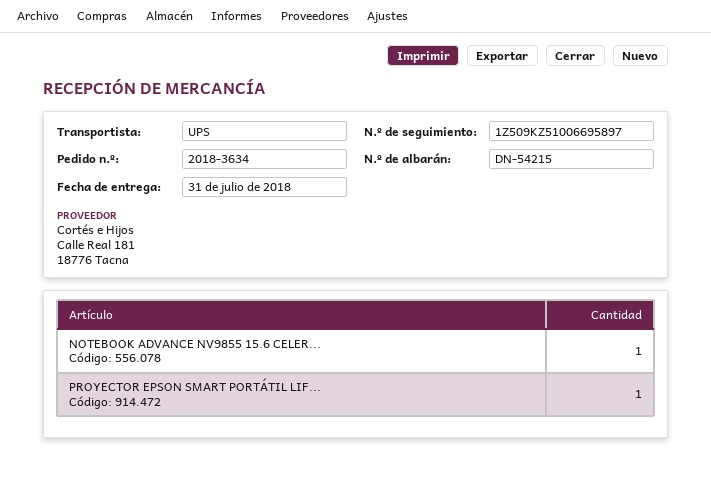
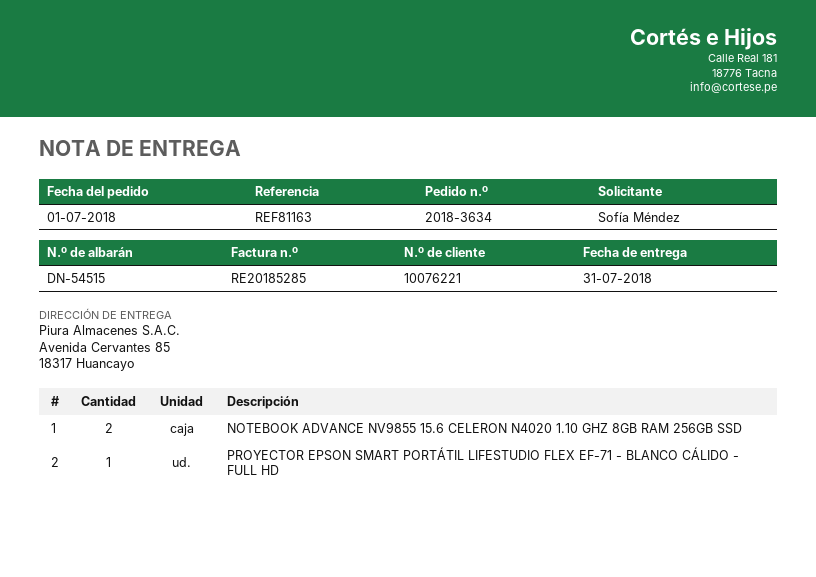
delivery note number: DN-54215 -> DN-54515
NOTEBOOK ADVANCE NV9855 15.6 CELER...: 1 -> 2

